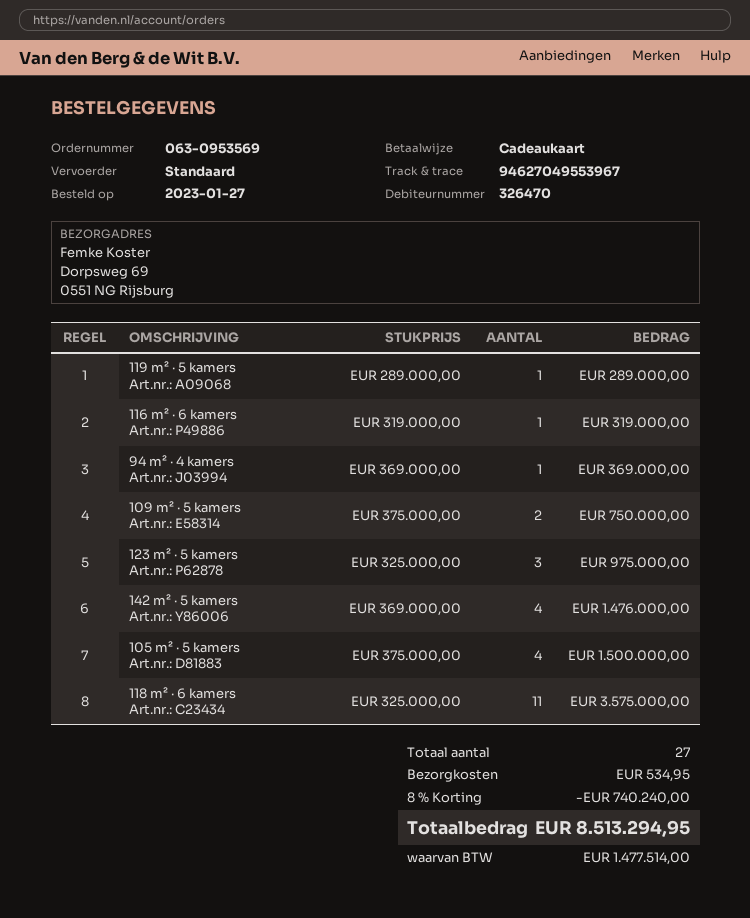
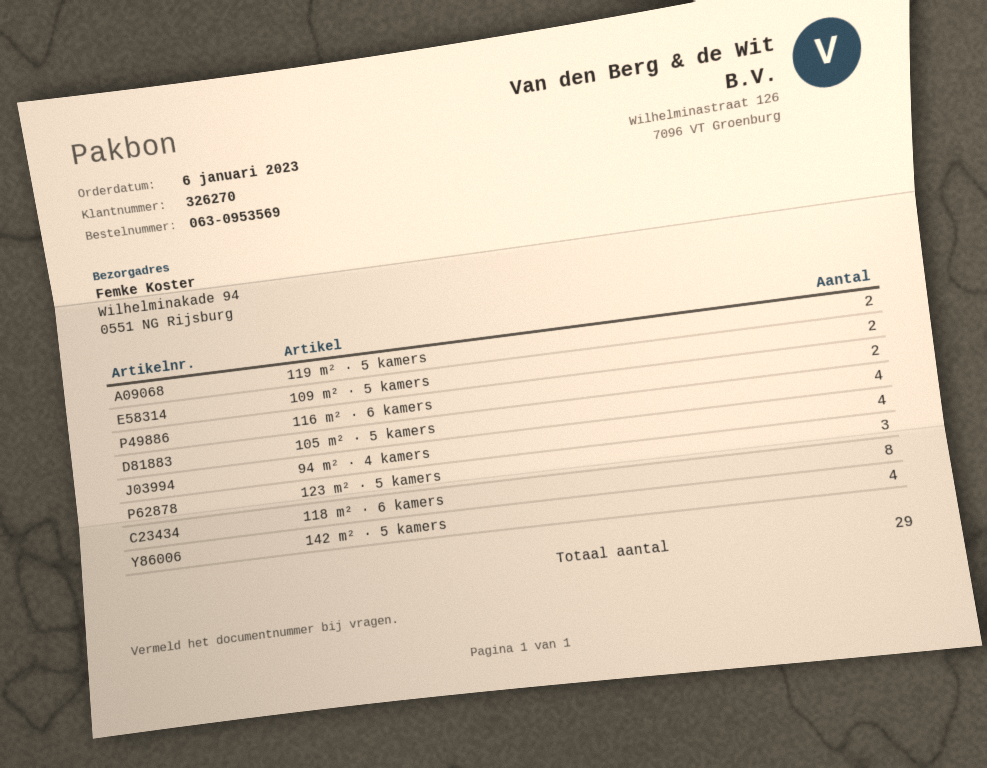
order date: 2023-01-27 -> 2023-01-06
customer number: 326470 -> 326270
ship to: Dorpsweg 69, 0551 NG Rijsburg -> Wilhelminakade 94, 0551 NG Rijsburg
119 m² · 5 kamers: 1 -> 2
116 m² · 6 kamers: 1 -> 2
94 m² · 4 kamers: 1 -> 4
118 m² · 6 kamers: 11 -> 8
total quantity: 27 -> 29

